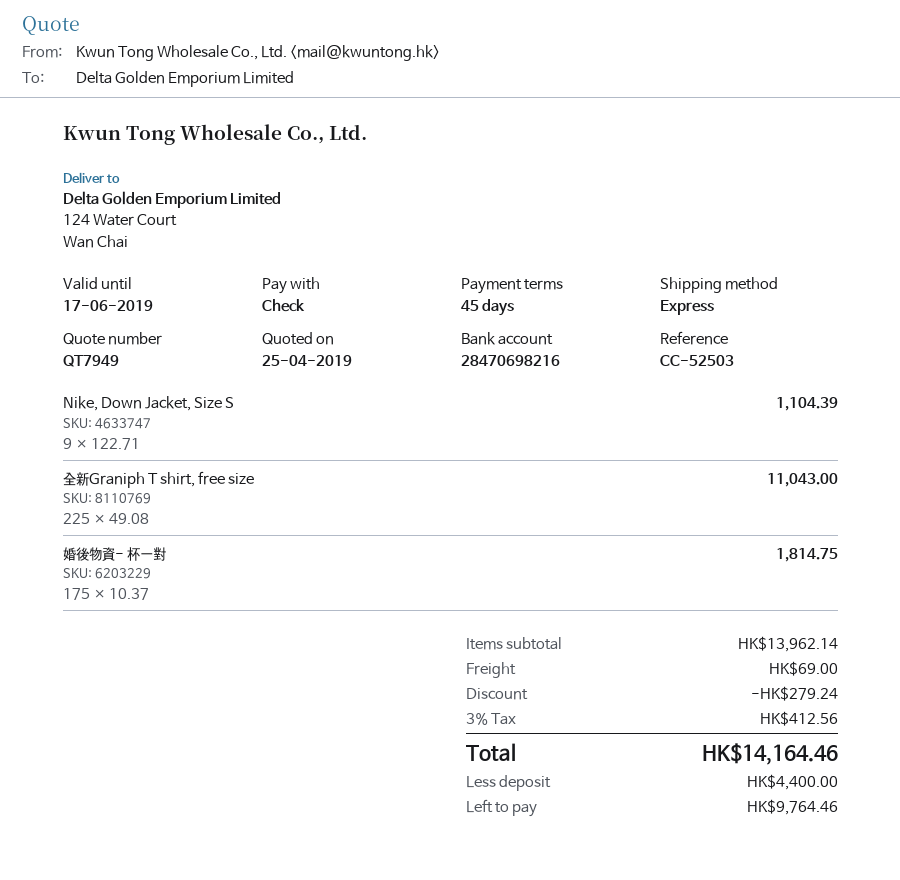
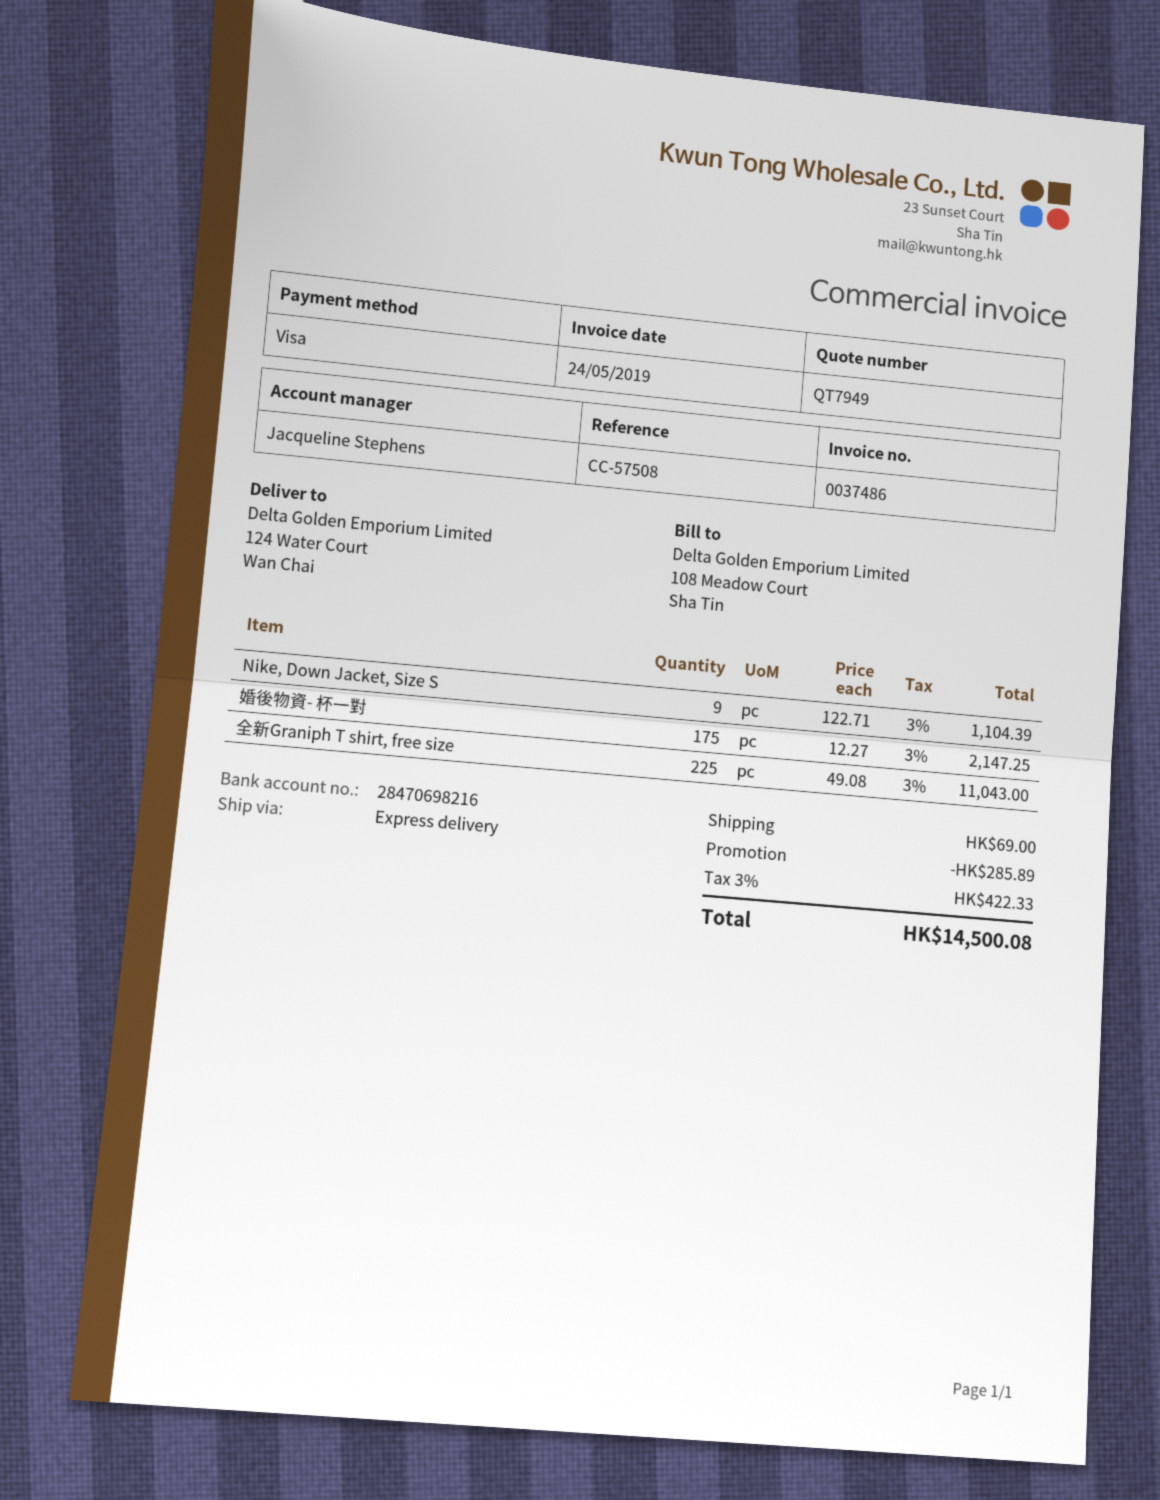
reference: CC-52503 -> CC-57508
payment method: cheque -> Visa
婚後物資- 杯一對: 175 x 10.37 = 1814.75 -> 175 x 12.27 = 2147.25
discount: 279.24 -> 285.89
tax: 3% = 412.56 -> 3% = 422.33
total: 14164.46 -> 14500.08

